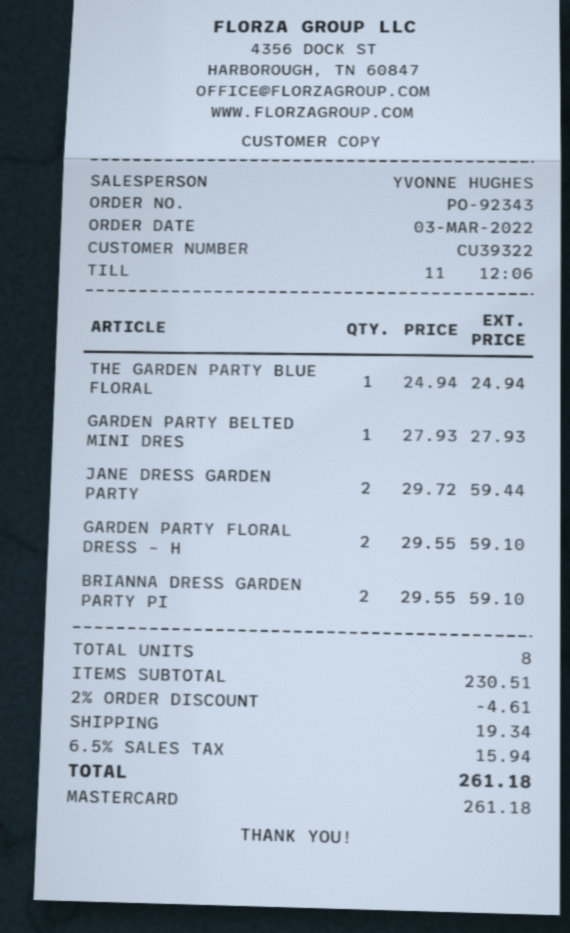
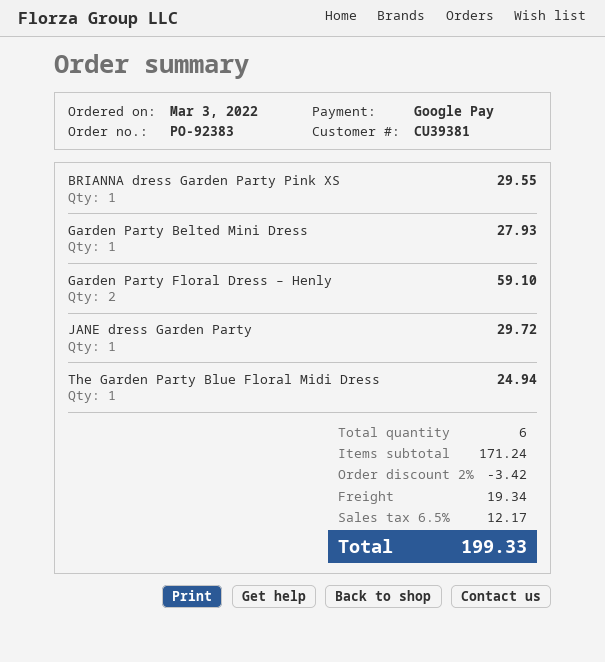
order number: PO-92343 -> PO-92383
customer number: CU39322 -> CU39381
payment method: Mastercard -> Google Pay
JANE DRESS GARDEN PARTY: 2 for 59.44 -> 1 for 29.72
BRIANNA DRESS GARDEN PARTY PI: 2 for 59.10 -> 1 for 29.55
total quantity: 8 -> 6
subtotal: 230.51 -> 171.24
discount: 2% = 4.61 -> 2% = 3.42
tax: 6.5% = 15.94 -> 6.5% = 12.17
total: 261.18 -> 199.33

